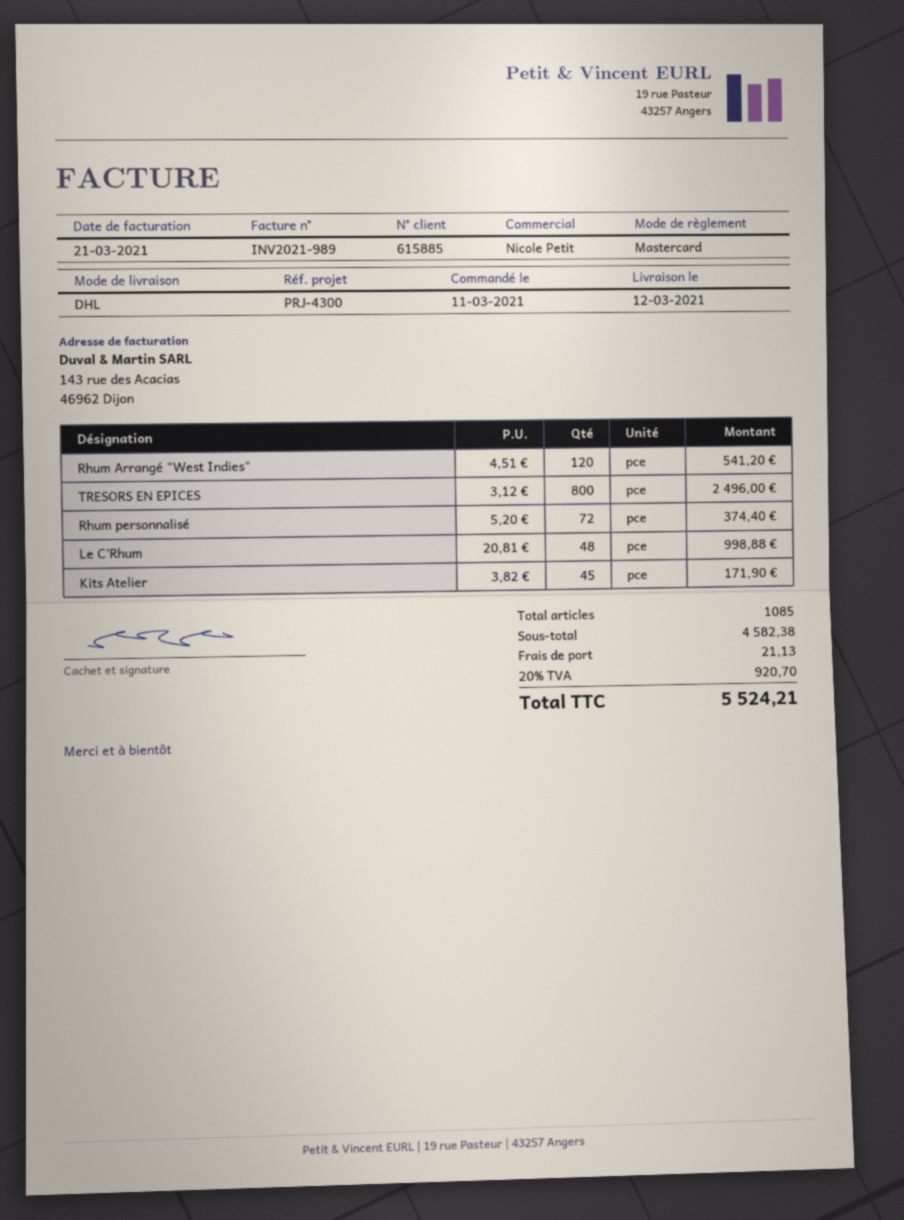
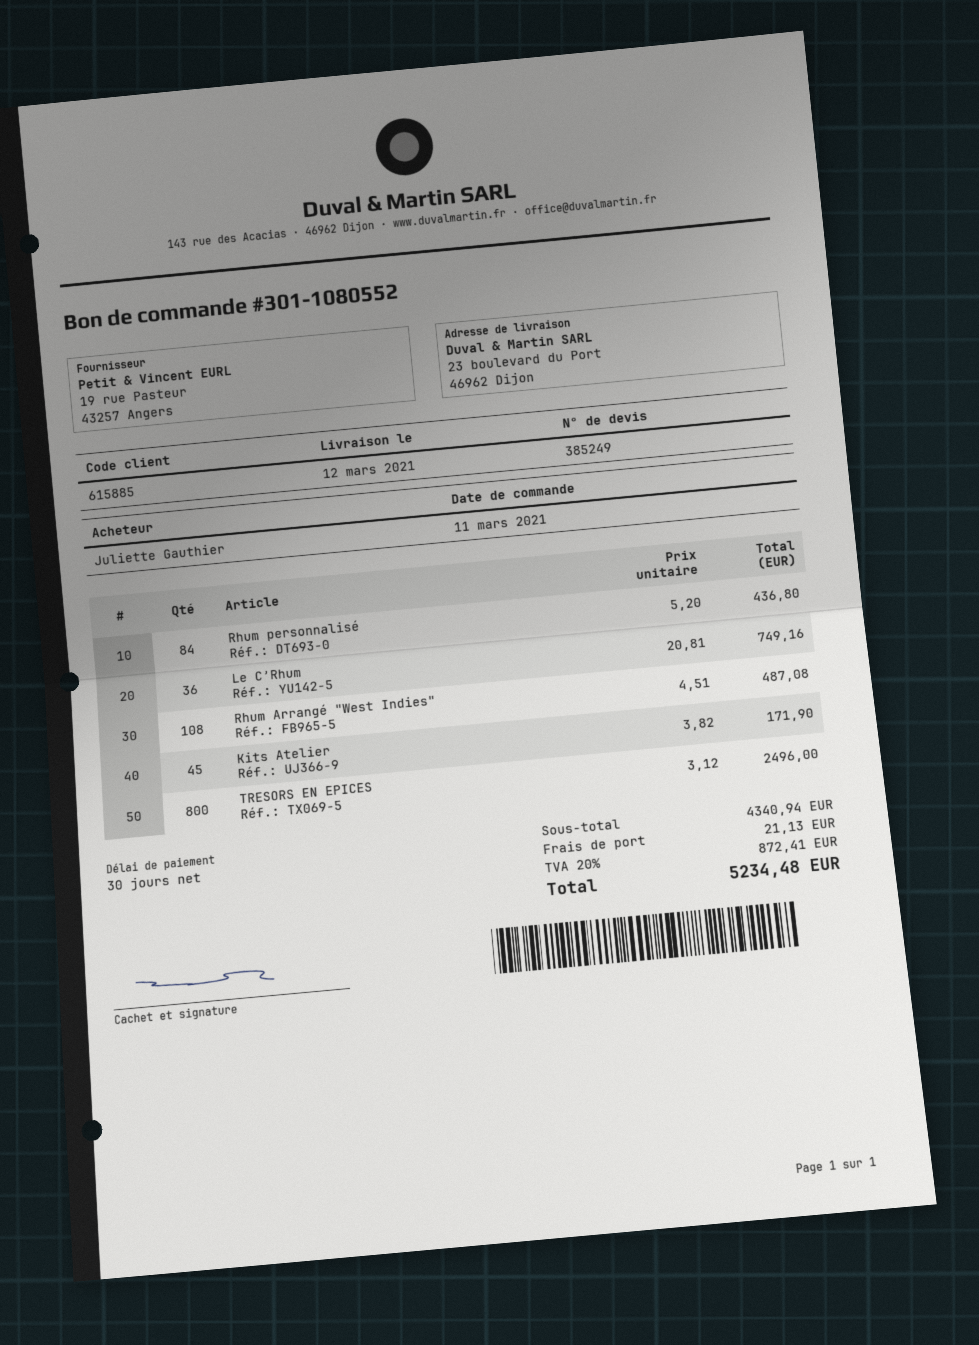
Rhum Arrangé "West Indies": 120 x 4.51 = 541.20 -> 108 x 4.51 = 487.08
Rhum personnalisé: 72 x 5.20 = 374.40 -> 84 x 5.20 = 436.80
Le C’Rhum: 48 x 20.81 = 998.88 -> 36 x 20.81 = 749.16
subtotal: 4582.38 -> 4340.94
tax: 20% = 920.70 -> 20% = 872.41
total: 5524.21 -> 5234.48

